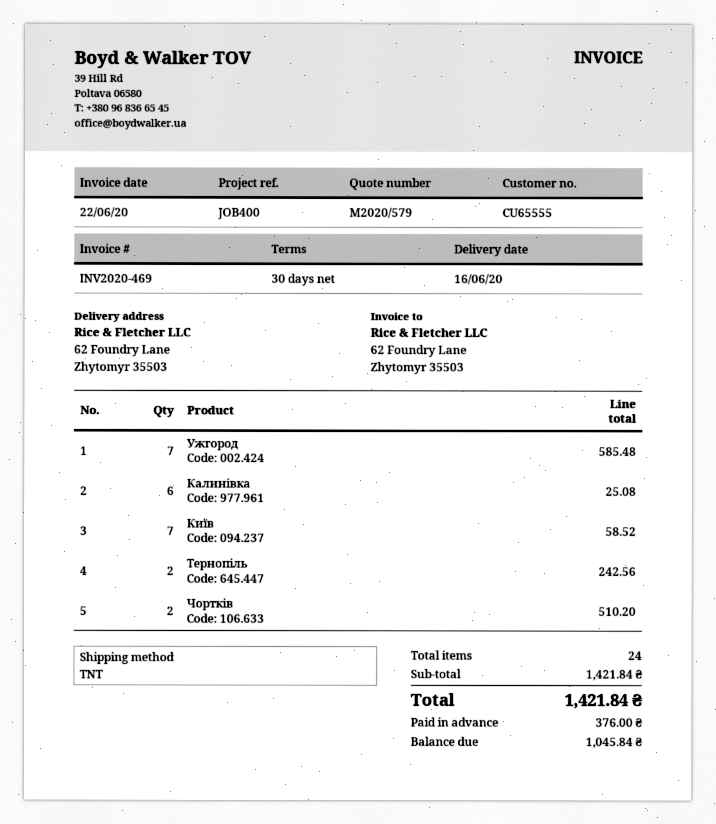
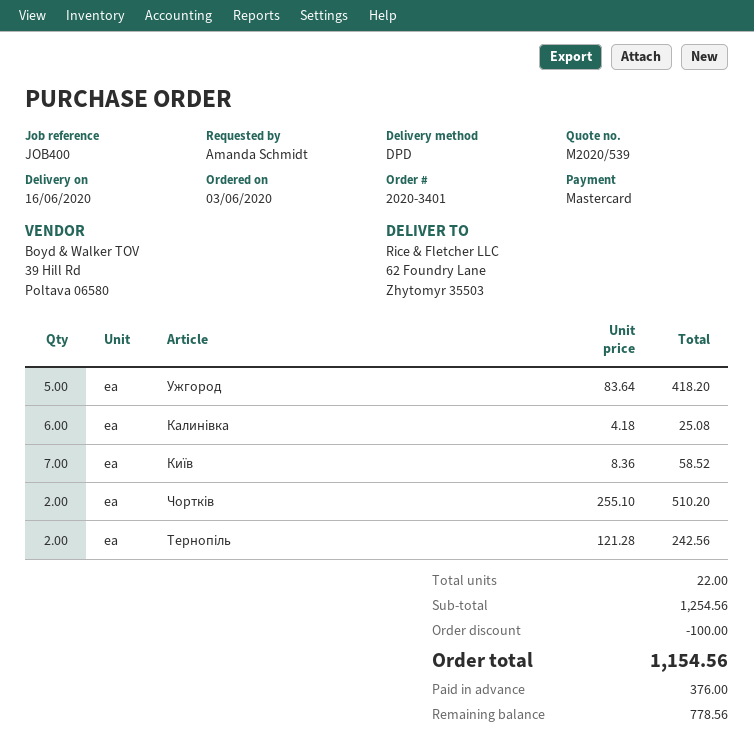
quote number: M2020/579 -> M2020/539
shipping method: TNT -> DPD
Ужгород: 7 for 585.48 -> 5 for 418.20
total quantity: 24 -> 22
subtotal: 1421.84 -> 1254.56
discount: none -> 100.00
total: 1421.84 -> 1154.56
balance: 1045.84 -> 778.56

